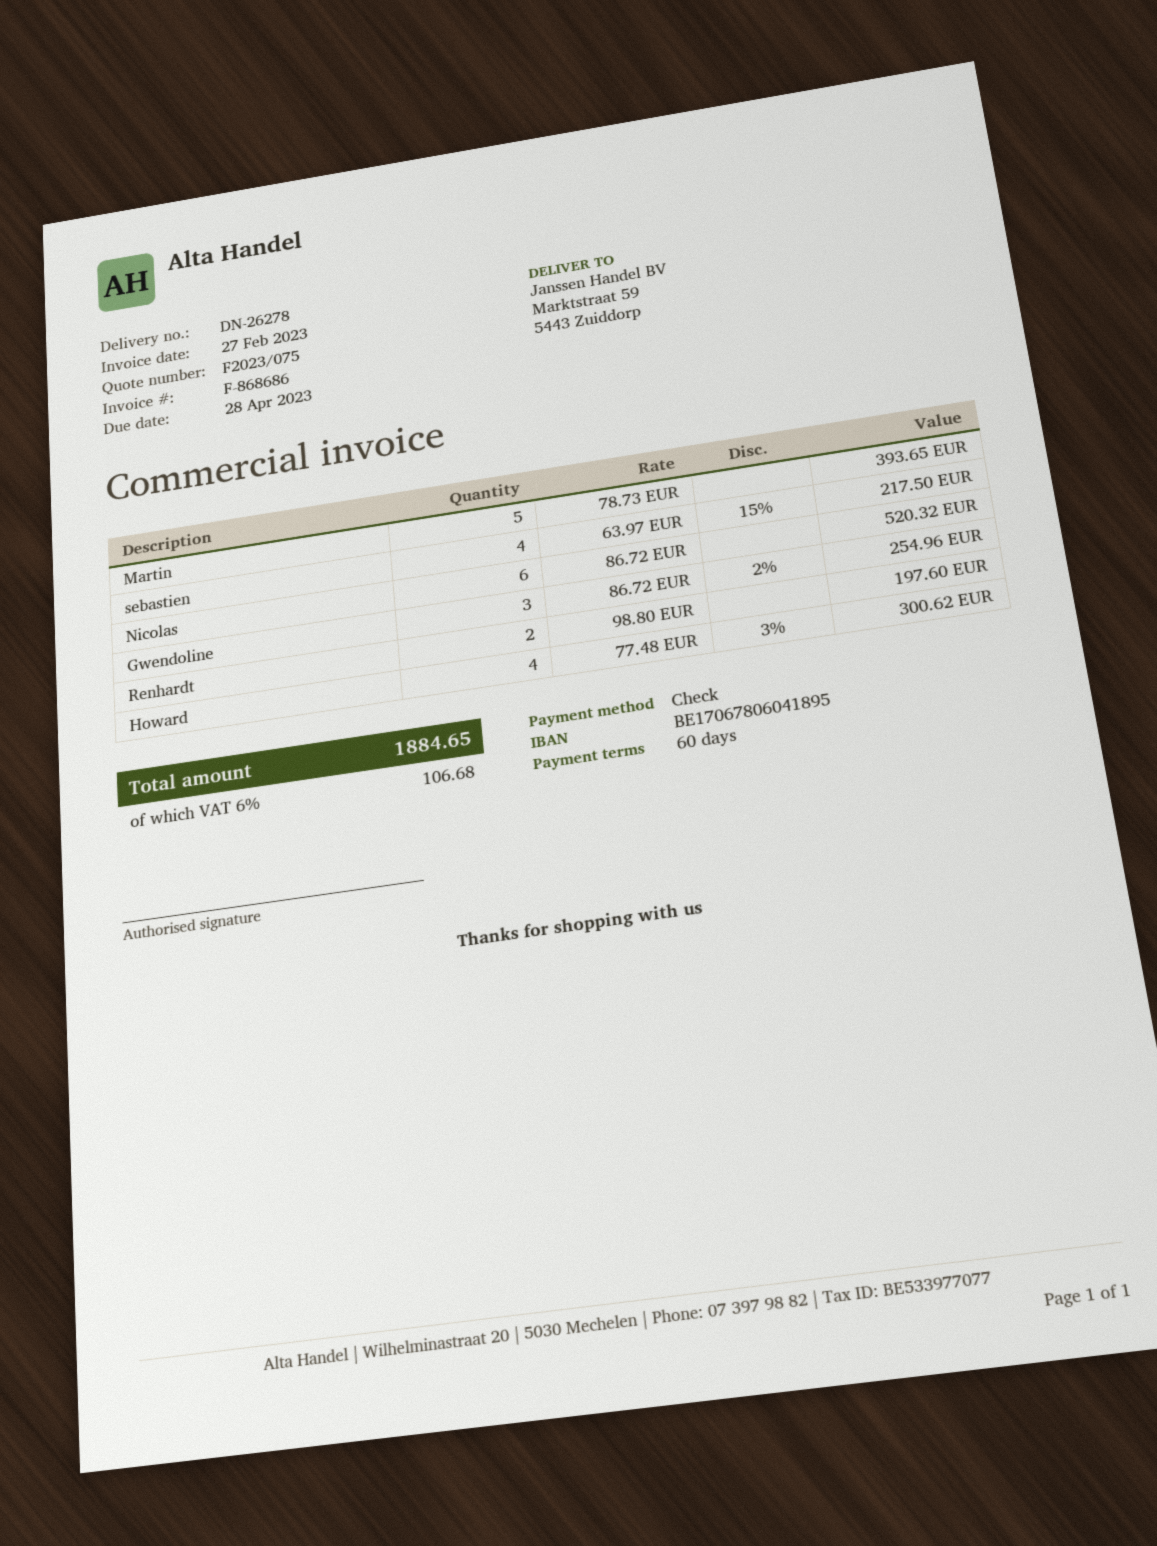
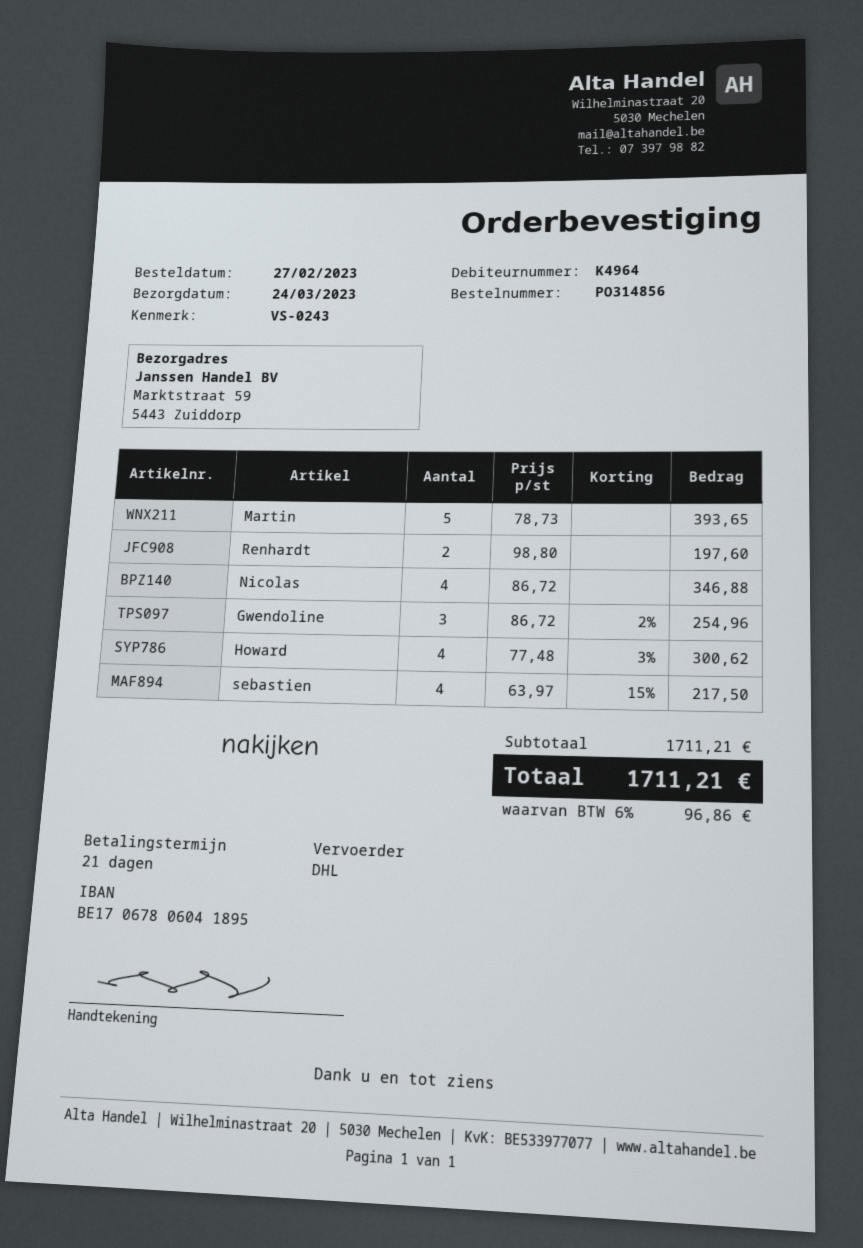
payment terms: 60 days -> 21 days
Nicolas: 6 x 86.72 = 520.32 -> 4 x 86.72 = 346.88
tax: 6% = 106.68 -> 6% = 96.86
total: 1884.65 -> 1711.21

